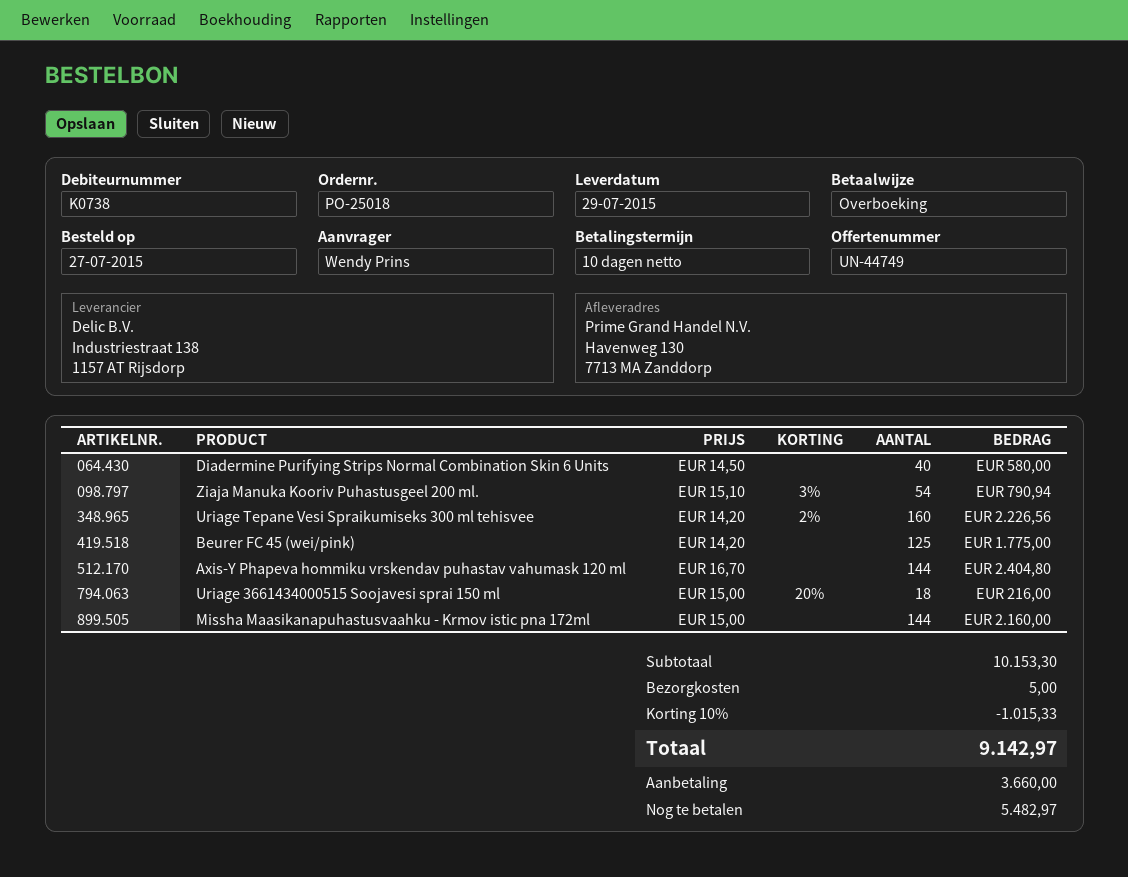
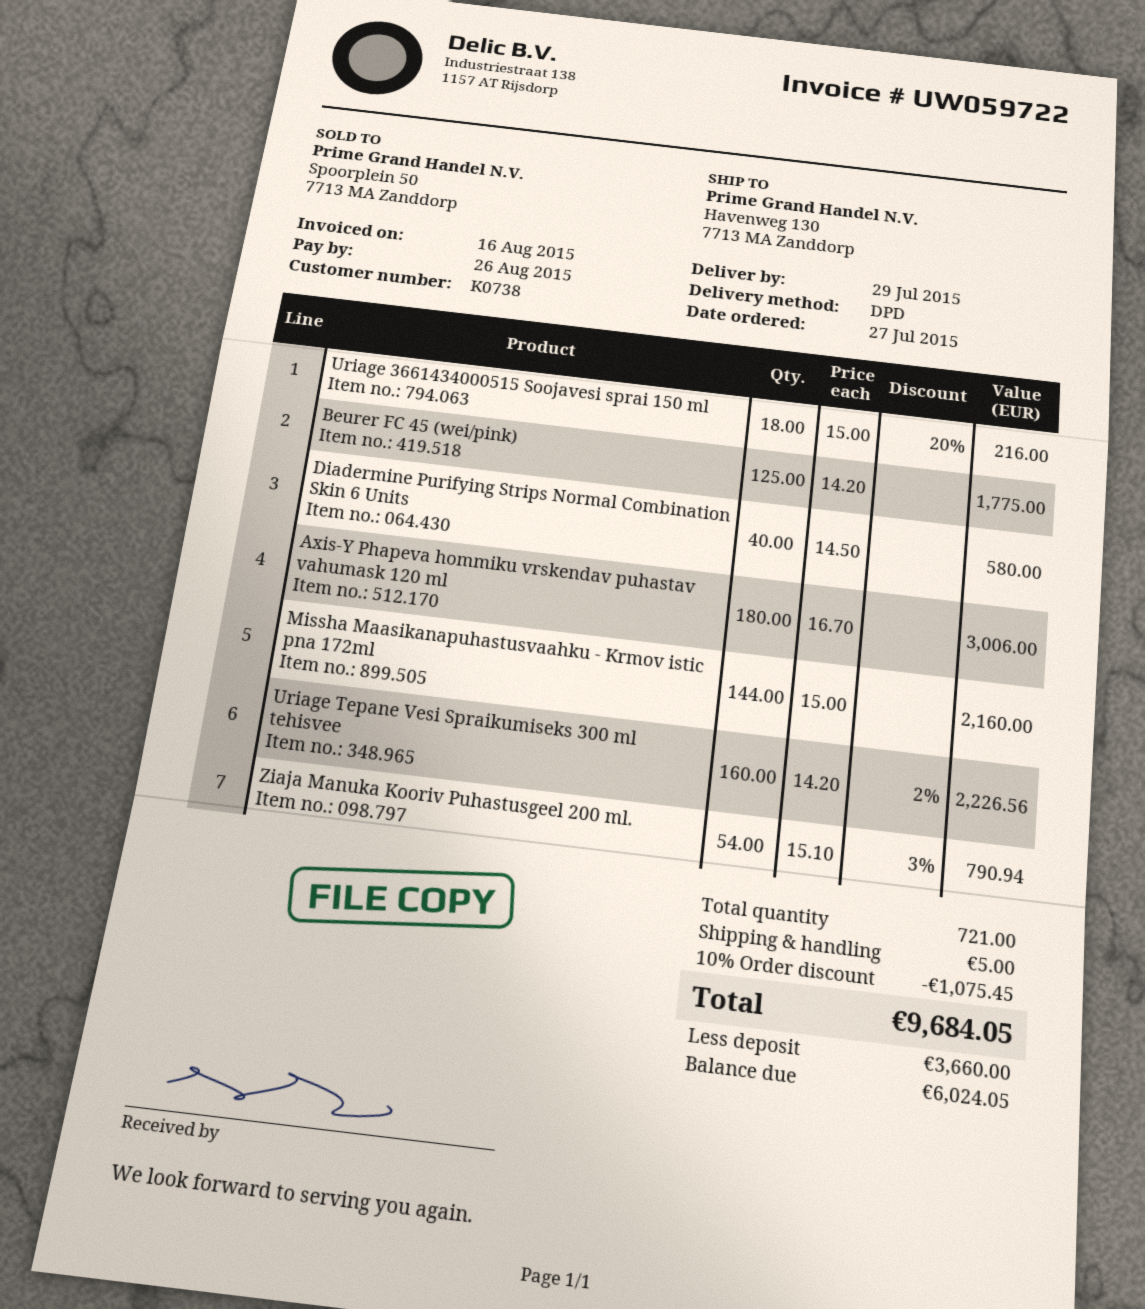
Axis-Y Phapeva hommiku vrskendav puhastav vahumask 120 ml: 144 x 16.70 = 2404.80 -> 180 x 16.70 = 3006.00
discount: 10% = 1015.33 -> 10% = 1075.45
total: 9142.97 -> 9684.05
balance: 5482.97 -> 6024.05

